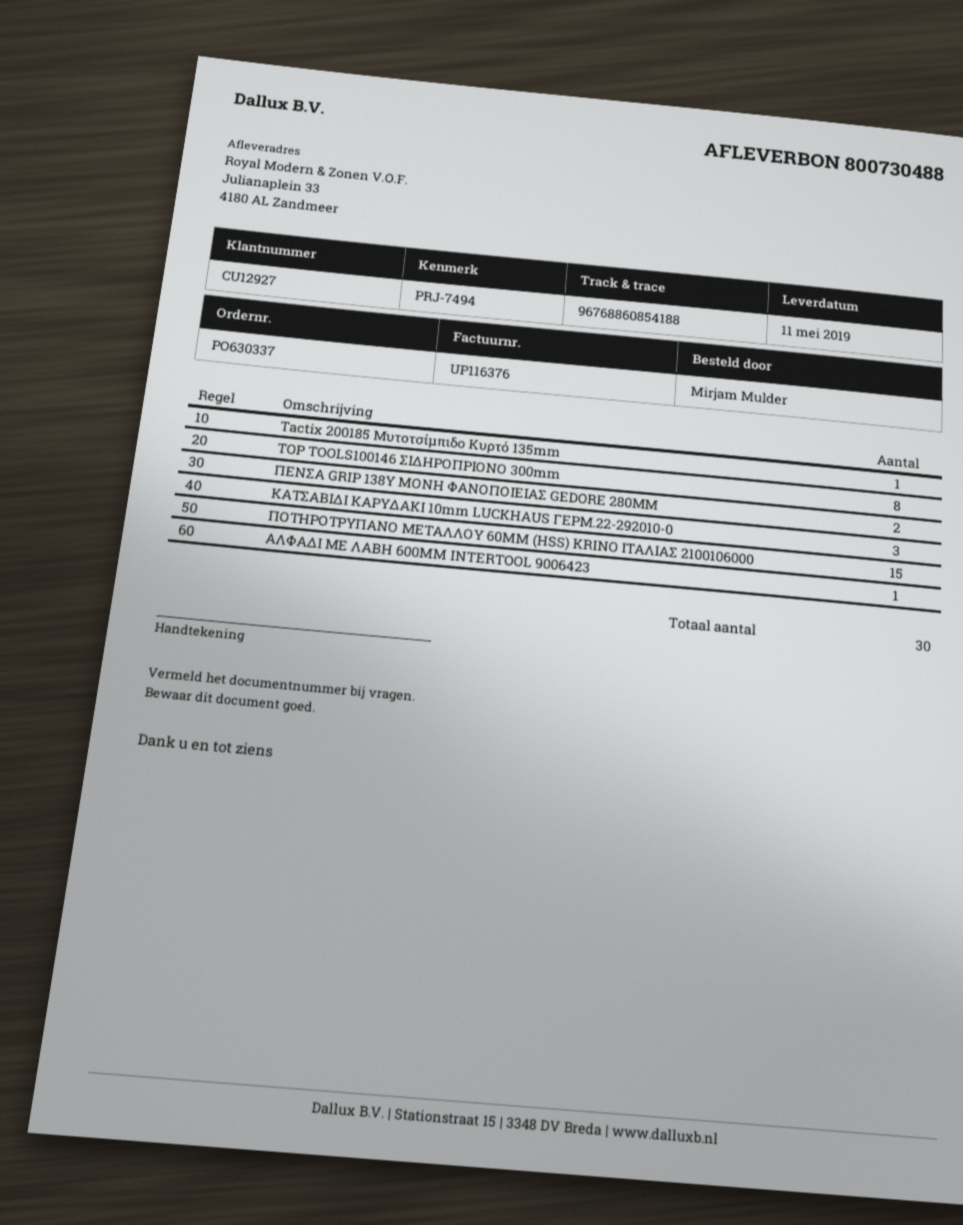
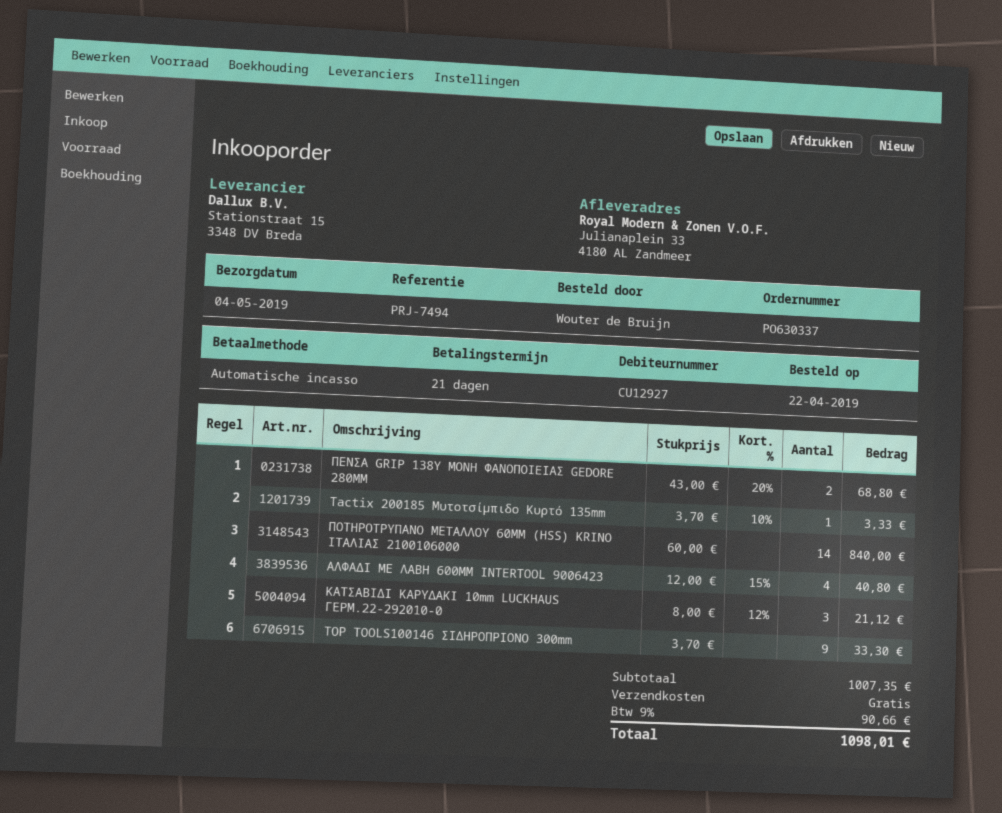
delivery date: 2019-05-11 -> 2019-05-04
ordered by: Mirjam Mulder -> Wouter de Bruijn
TOP TOOLS100146 ΣΙΔΗΡΟΠΡΙΟΝΟ 300mm: 8 -> 9
ΠΟΤΗΡΟΤΡΥΠΑΝΟ ΜΕΤΑΛΛΟΥ 60MM (HSS) KRINO ΙΤΑΛΙΑΣ 2100106000: 15 -> 14
ΑΛΦΑΔΙ ΜΕ ΛΑΒΗ 600MM INTERTOOL 9006423: 1 -> 4

